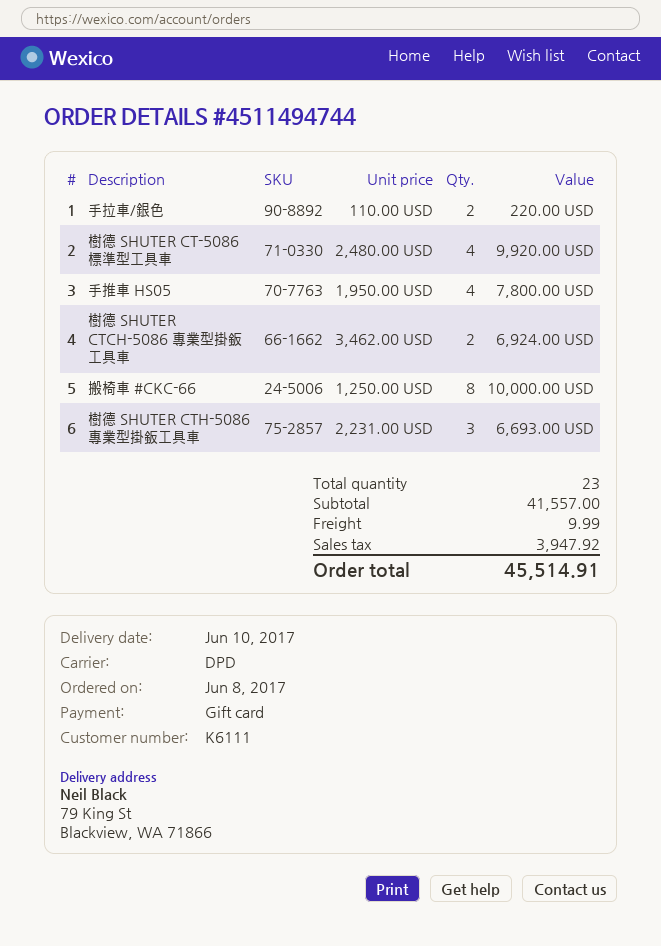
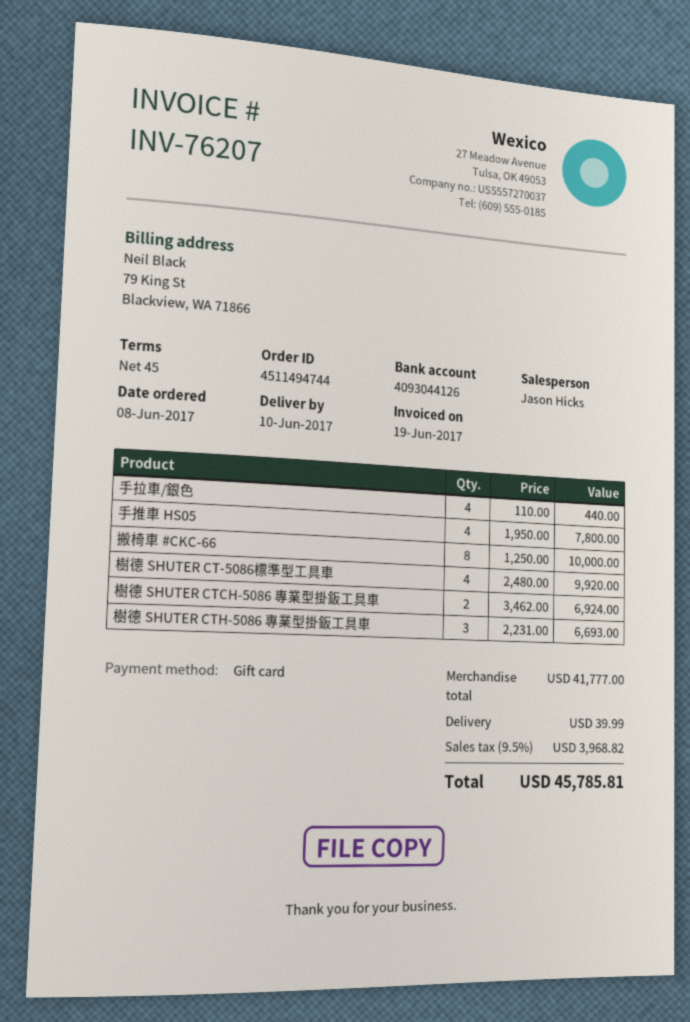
手拉車/銀色: 2 x 110.00 = 220.00 -> 4 x 110.00 = 440.00
subtotal: 41557.00 -> 41777.00
shipping: 9.99 -> 39.99
tax: 3947.92 -> 3968.82
total: 45514.91 -> 45785.81

